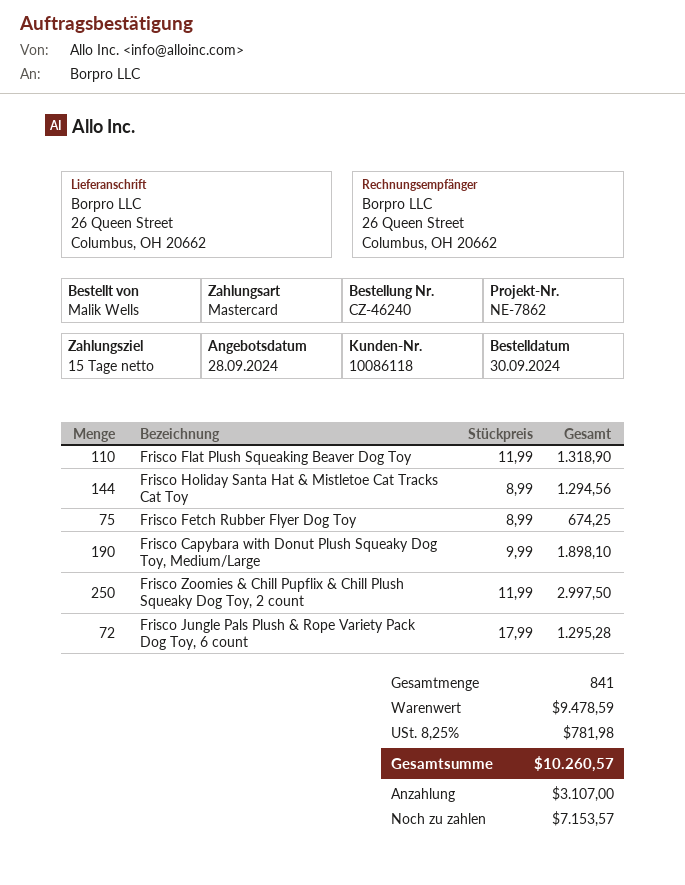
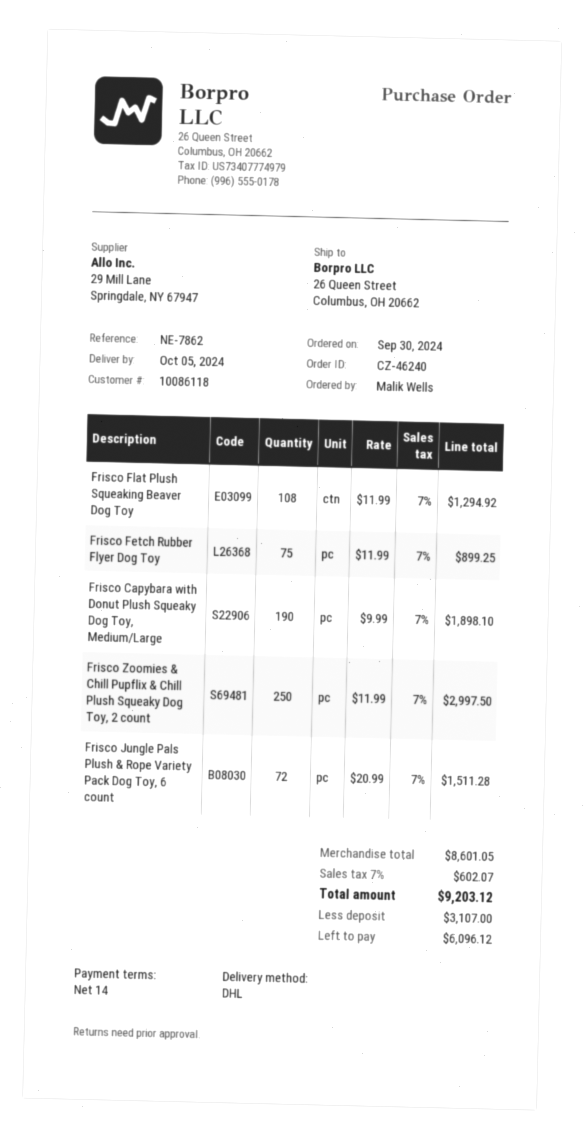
payment terms: 15 days -> 14 days
Frisco Flat Plush Squeaking Beaver Dog Toy: 110 x 11.99 = 1318.90 -> 108 x 11.99 = 1294.92
Frisco Holiday Santa Hat & Mistletoe Cat Tracks Cat Toy: 144 x 8.99 = 1294.56 -> none
Frisco Fetch Rubber Flyer Dog Toy: 75 x 8.99 = 674.25 -> 75 x 11.99 = 899.25
Frisco Jungle Pals Plush & Rope Variety Pack Dog Toy, 6 count: 72 x 17.99 = 1295.28 -> 72 x 20.99 = 1511.28
subtotal: 9478.59 -> 8601.05
tax: 8.25% = 781.98 -> 7% = 602.07
total: 10260.57 -> 9203.12
balance: 7153.57 -> 6096.12

